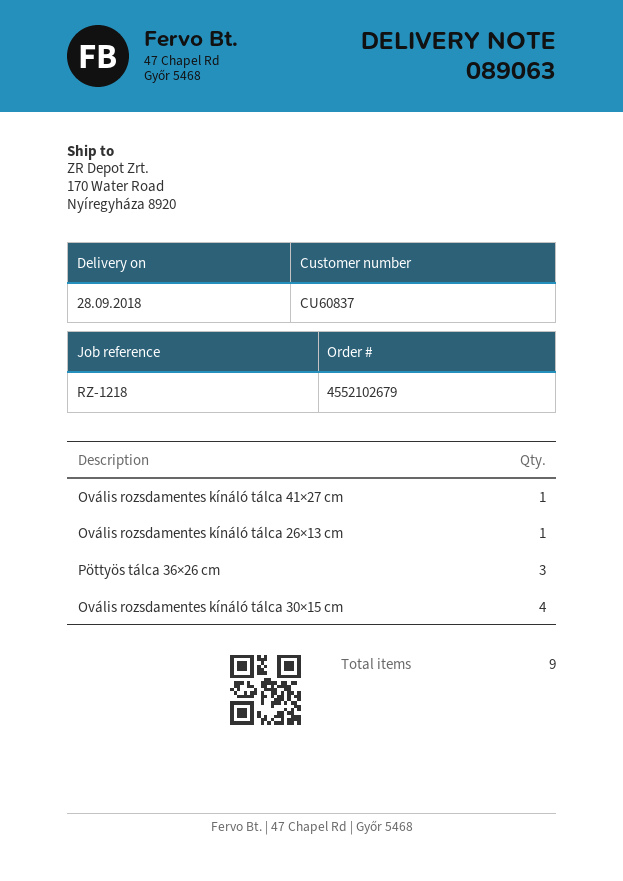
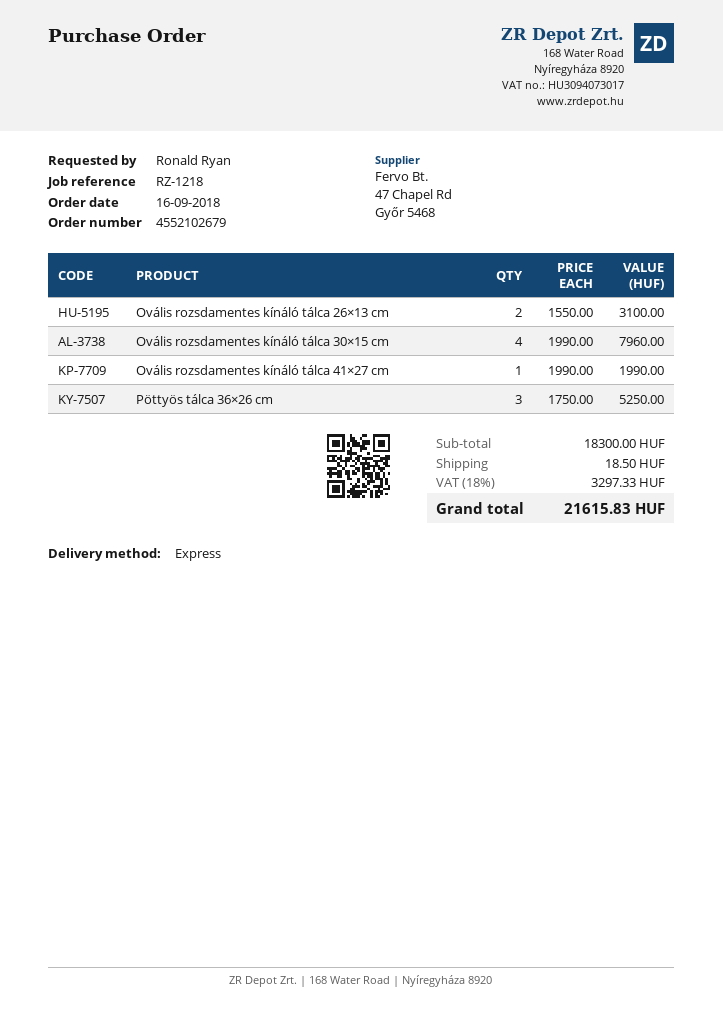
Ovális rozsdamentes kínáló tálca 26×13 cm: 1 -> 2

